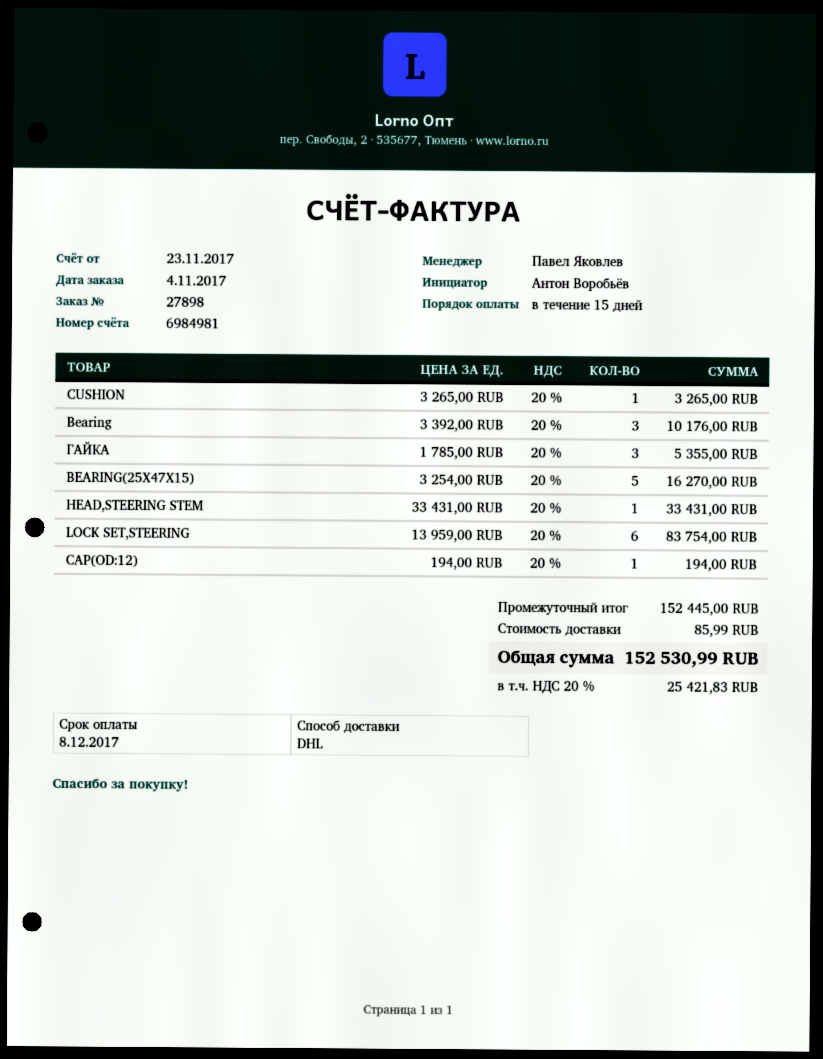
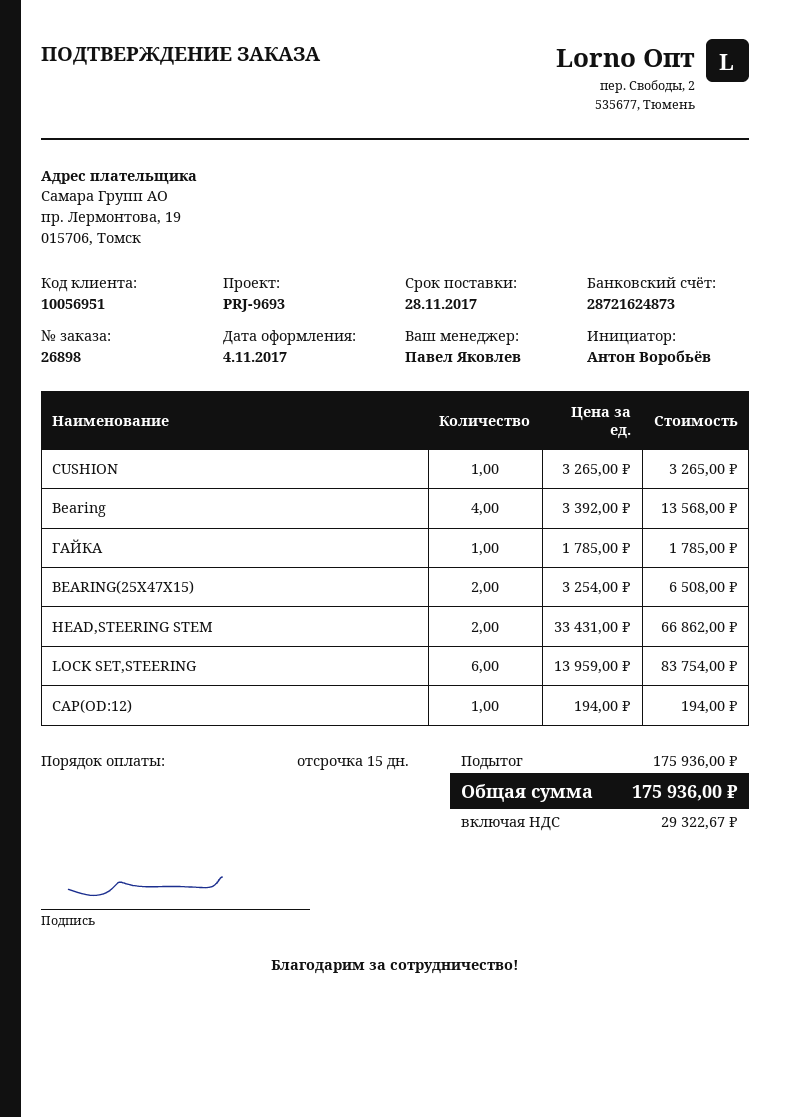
order number: 27898 -> 26898
Bearing: 3 x 3392.00 = 10176.00 -> 4 x 3392.00 = 13568.00
ГАЙКА: 3 x 1785.00 = 5355.00 -> 1 x 1785.00 = 1785.00
BEARING(25X47X15): 5 x 3254.00 = 16270.00 -> 2 x 3254.00 = 6508.00
HEAD,STEERING STEM: 1 x 33431.00 = 33431.00 -> 2 x 33431.00 = 66862.00
subtotal: 152445.00 -> 175936.00
shipping: 85.99 -> none
tax: 25421.83 -> 29322.67
total: 152530.99 -> 175936.00

